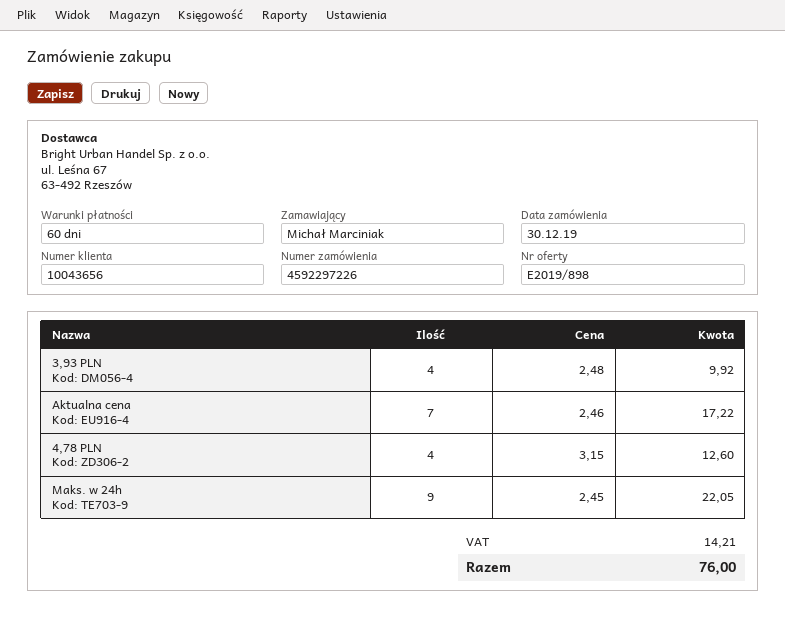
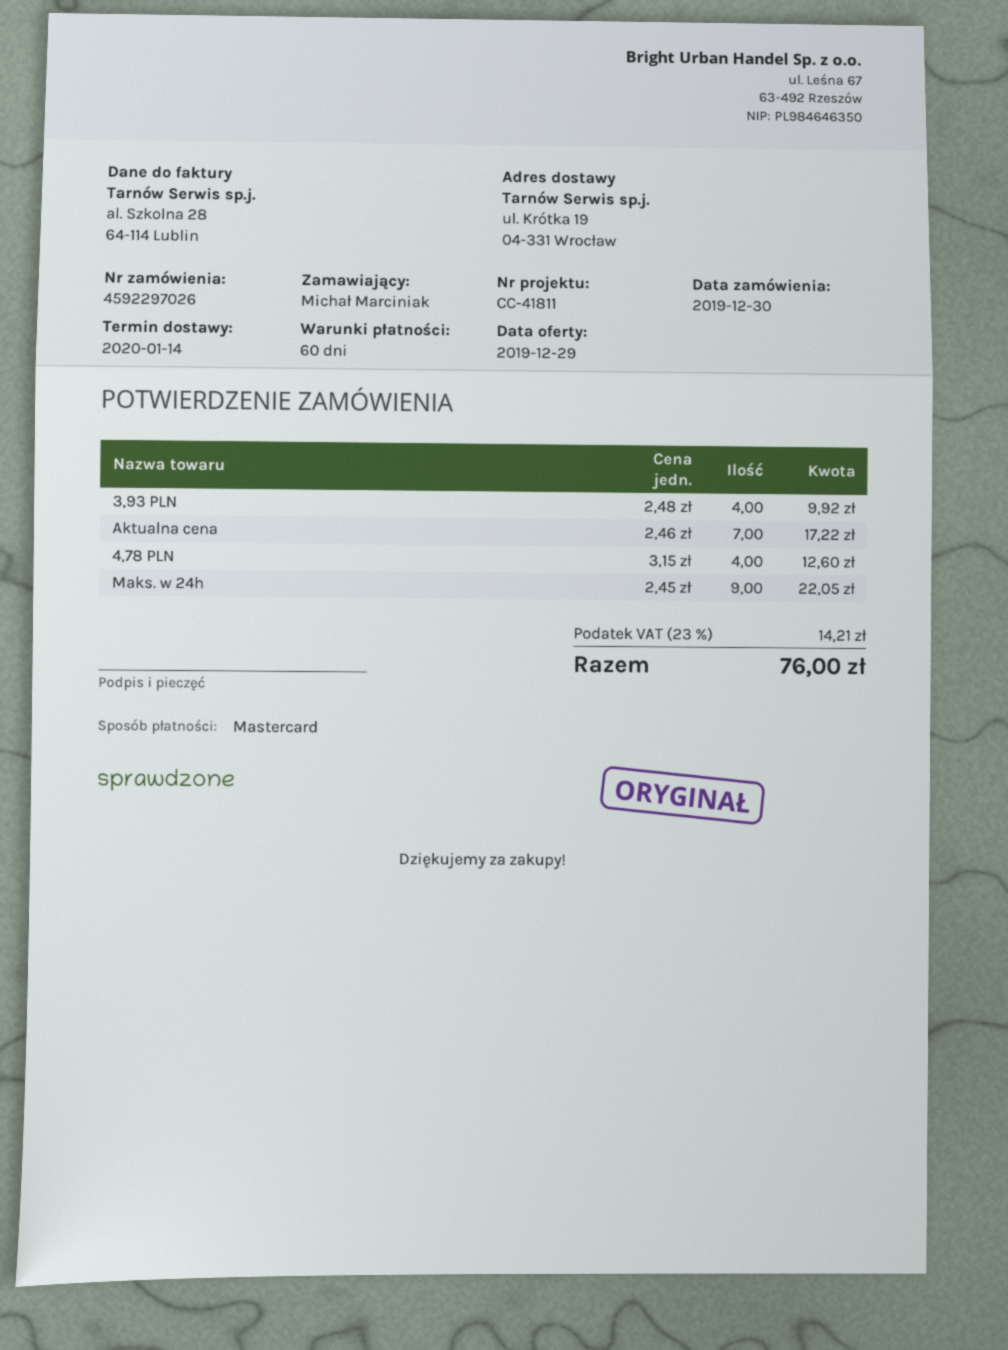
order number: 4592297226 -> 4592297026

